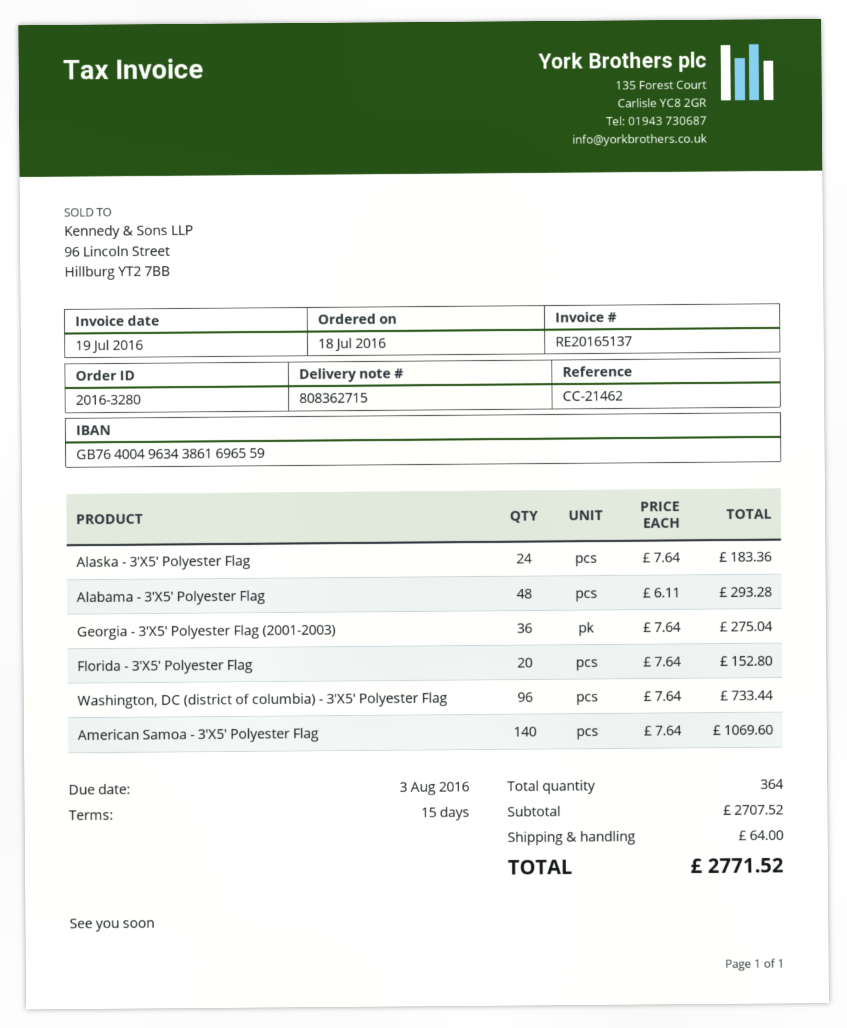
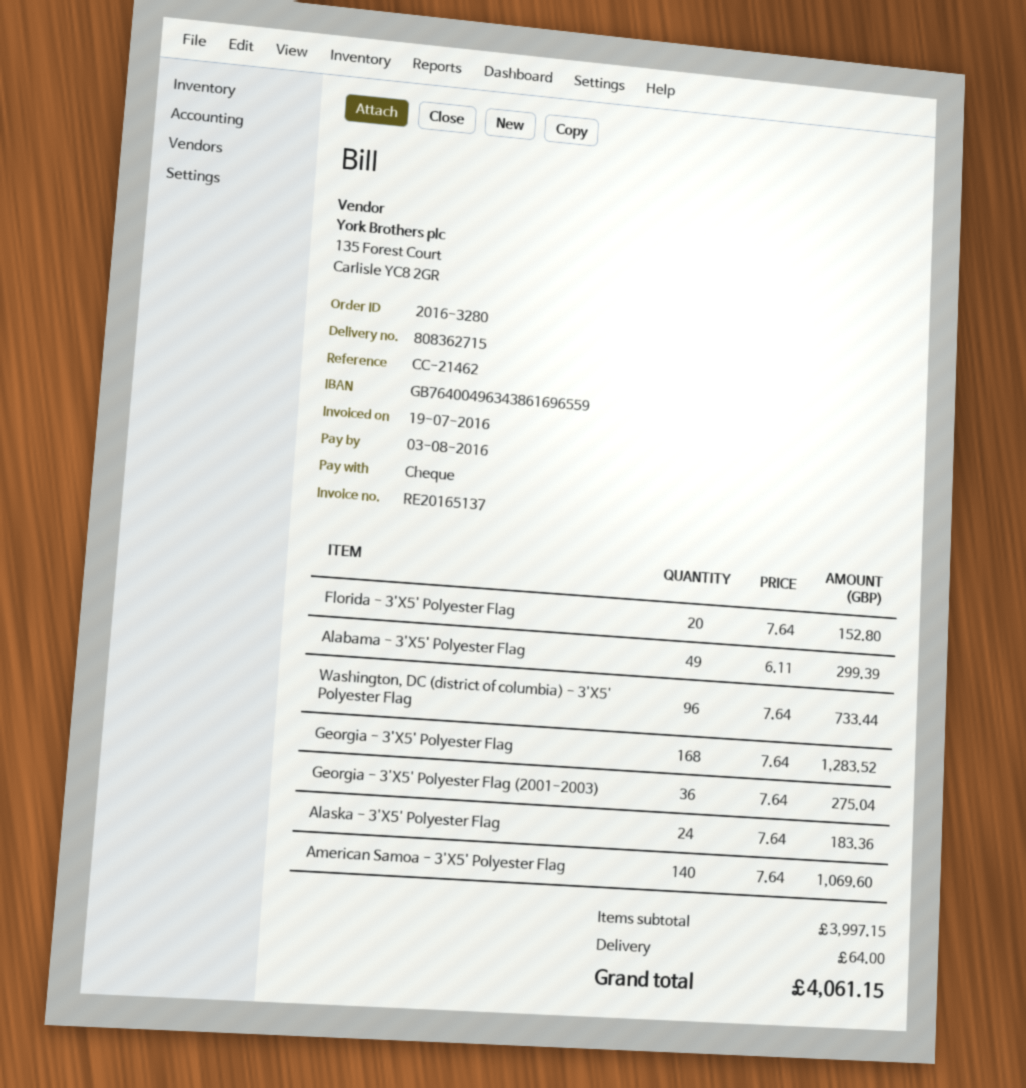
Alabama - 3'X5' Polyester Flag: 48 x 6.11 = 293.28 -> 49 x 6.11 = 299.39
Georgia - 3'X5' Polyester Flag: none -> 168 x 7.64 = 1283.52
subtotal: 2707.52 -> 3997.15
total: 2771.52 -> 4061.15

